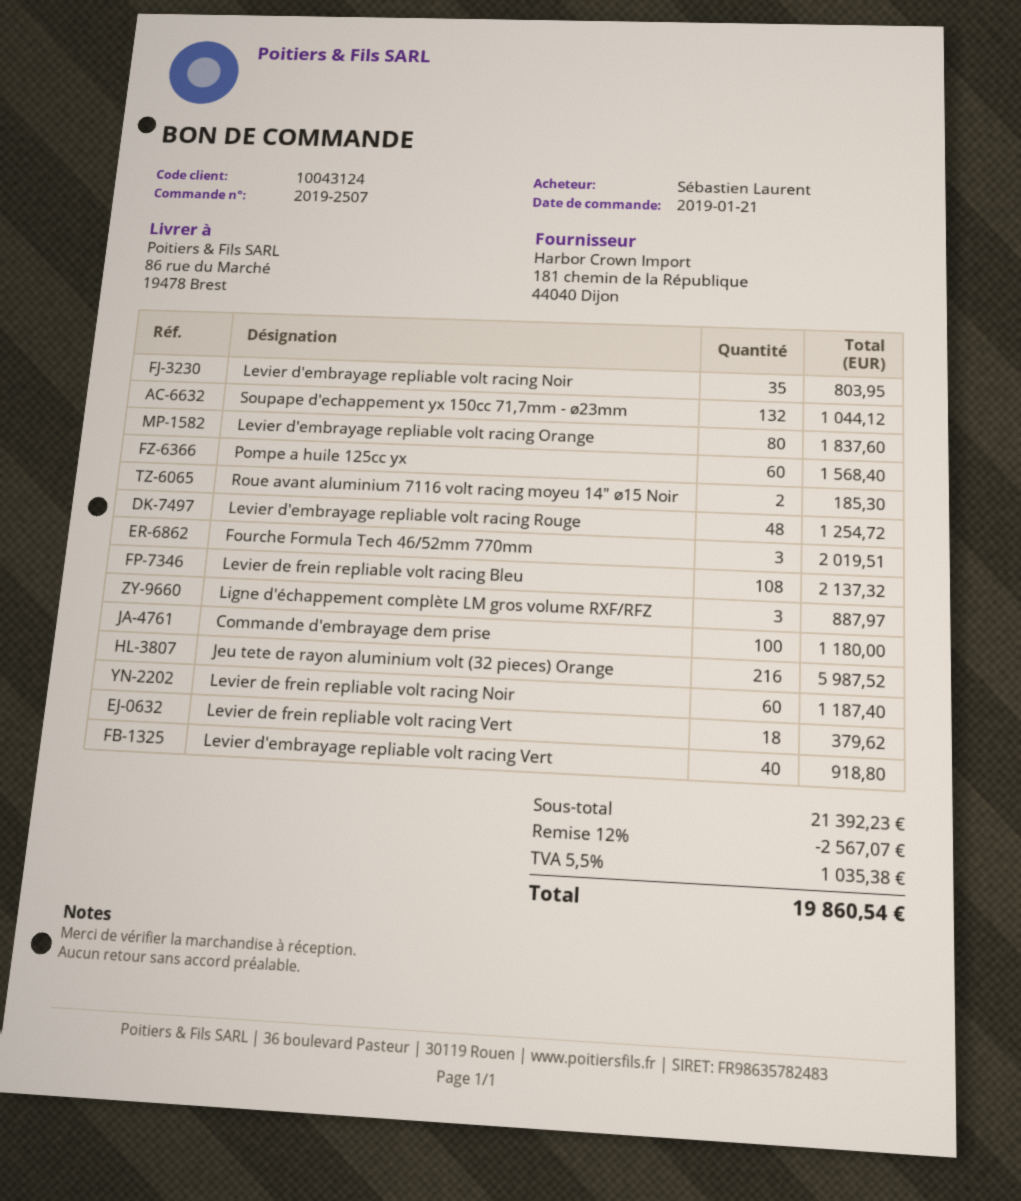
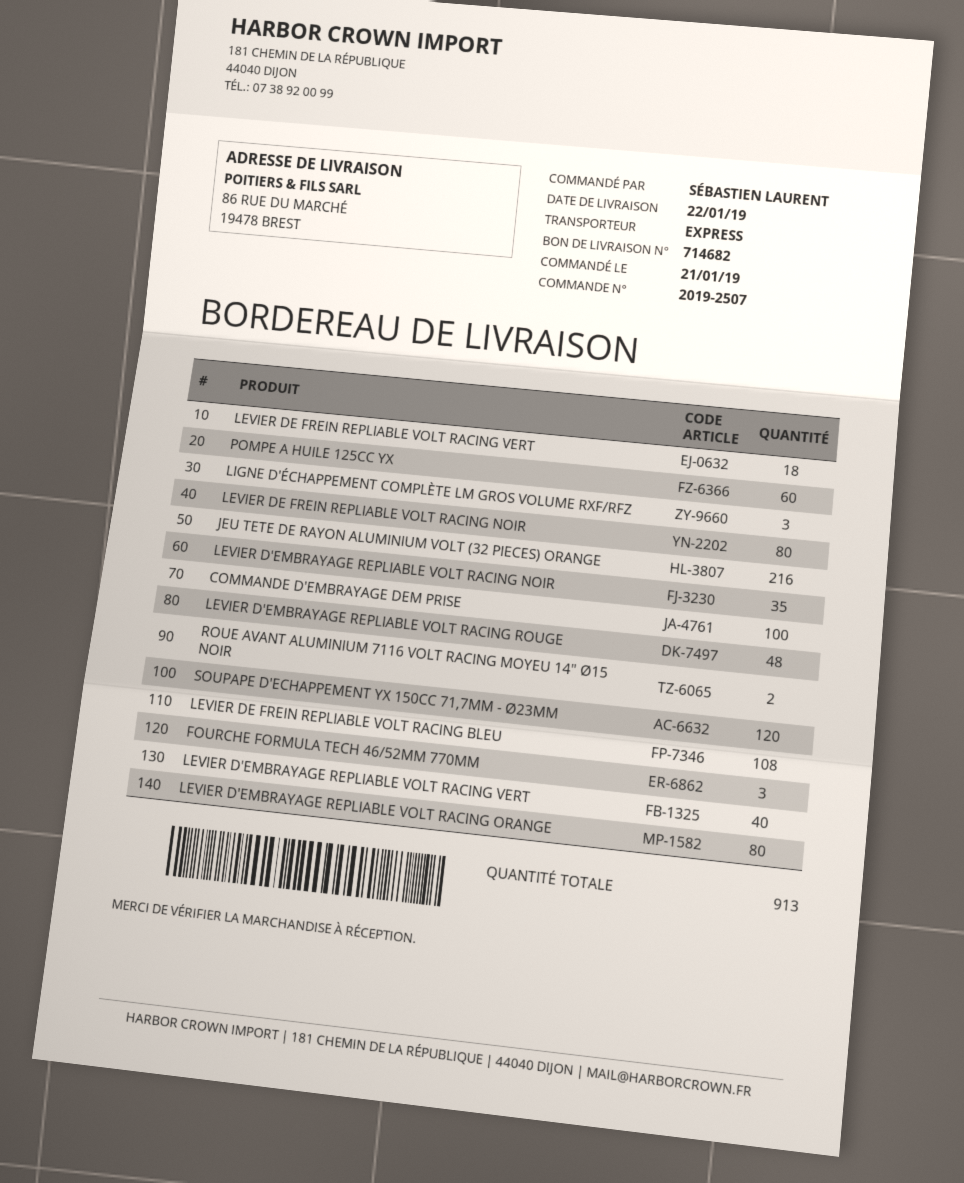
Soupape d'echappement yx 150cc 71,7mm - ø23mm: 132 -> 120
Levier de frein repliable volt racing Noir: 60 -> 80

